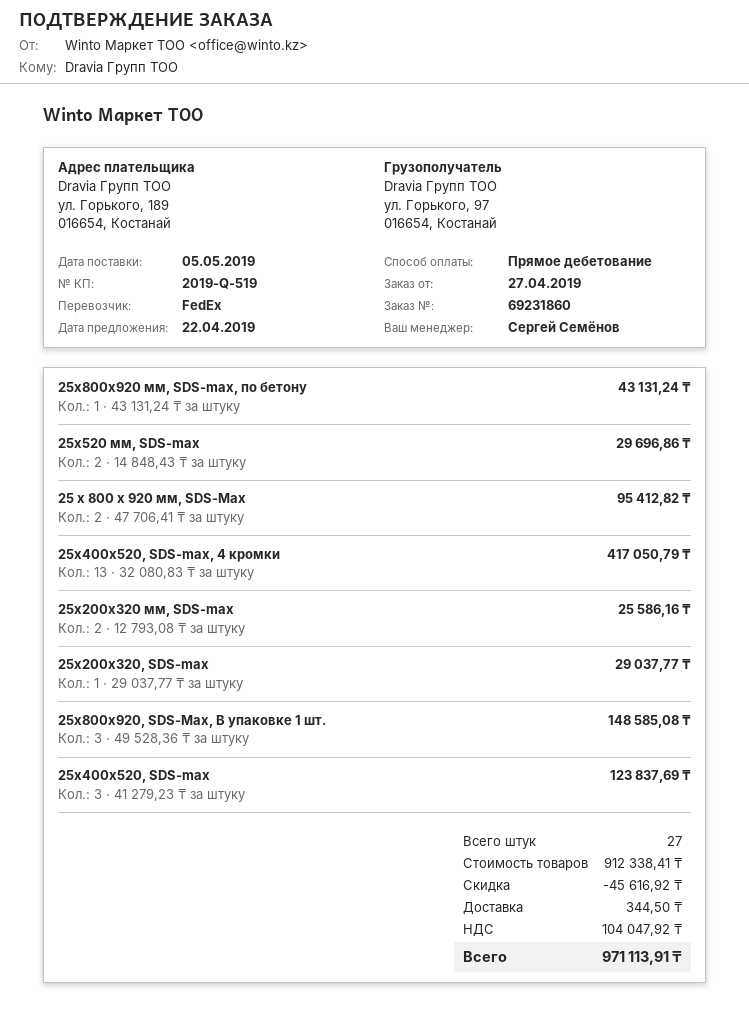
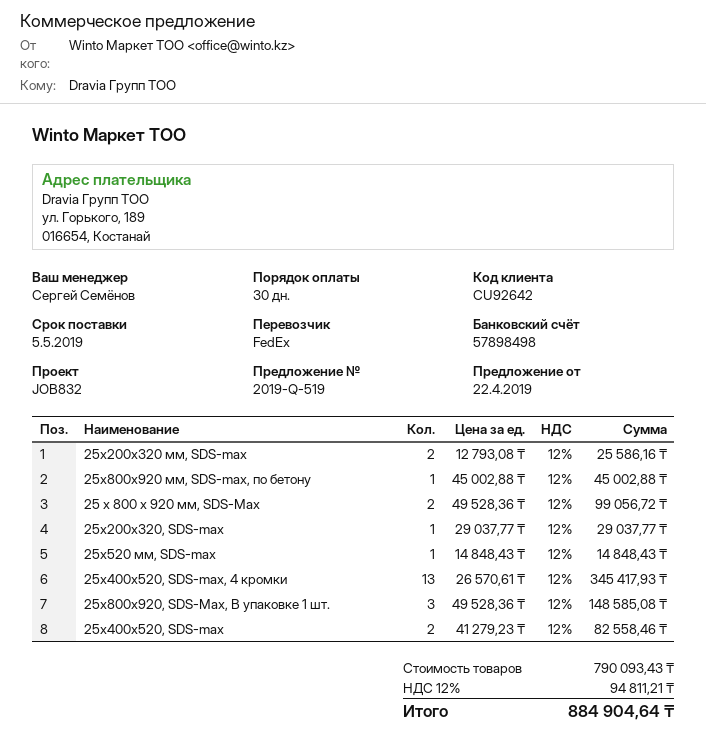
25x800x920 мм, SDS-max, по бетону: 1 x 43131.24 = 43131.24 -> 1 x 45002.88 = 45002.88
25x520 мм, SDS-max: 2 x 14848.43 = 29696.86 -> 1 x 14848.43 = 14848.43
25 x 800 x 920 мм, SDS-Max: 2 x 47706.41 = 95412.82 -> 2 x 49528.36 = 99056.72
25x400x520, SDS-max, 4 кромки: 13 x 32080.83 = 417050.79 -> 13 x 26570.61 = 345417.93
25x400x520, SDS-max: 3 x 41279.23 = 123837.69 -> 2 x 41279.23 = 82558.46
subtotal: 912338.41 -> 790093.43
discount: 45616.92 -> none
shipping: 344.50 -> none
tax: 104047.92 -> 94811.21
total: 971113.91 -> 884904.64

